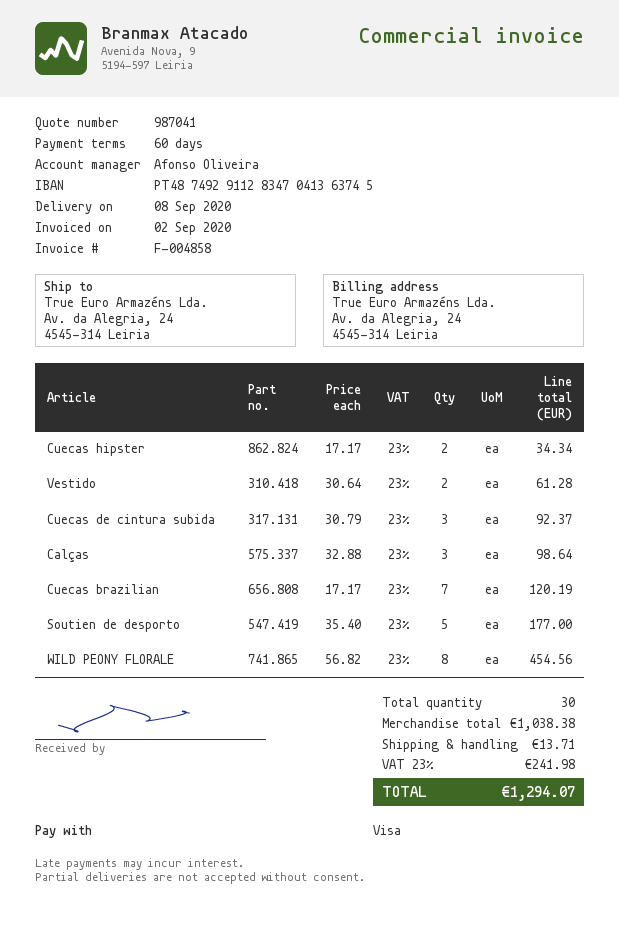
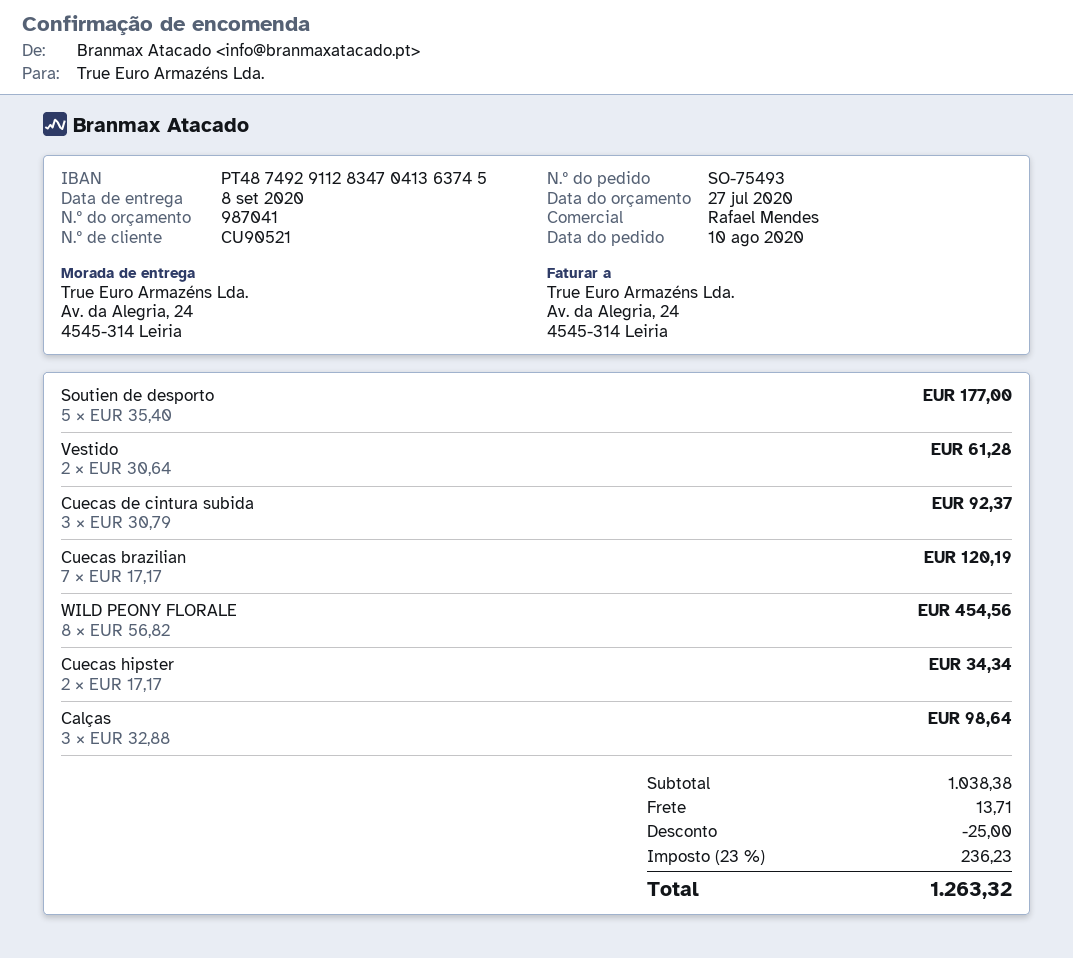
sales rep: Afonso Oliveira -> Rafael Mendes
discount: none -> 25.00
tax: 23% = 241.98 -> 23% = 236.23
total: 1294.07 -> 1263.32

